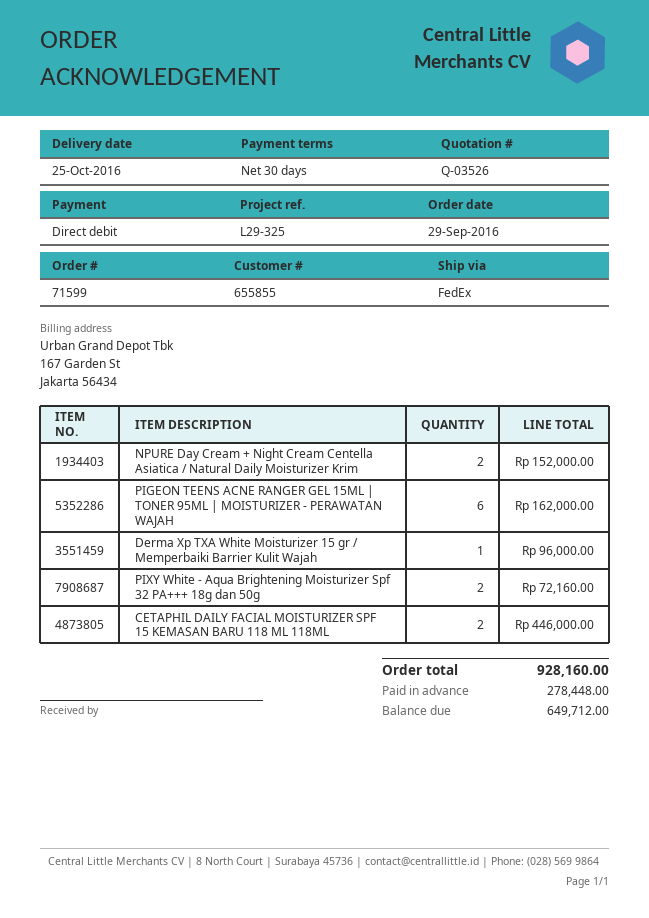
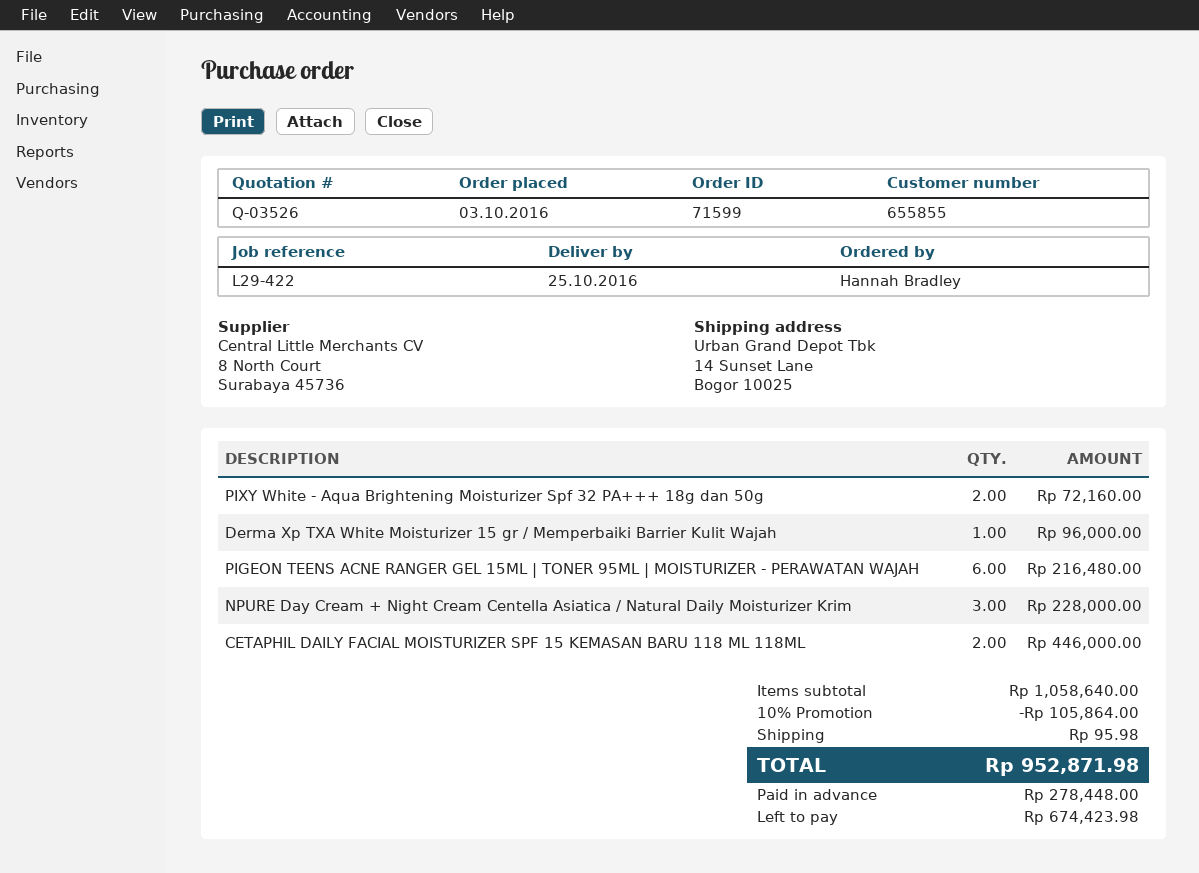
order date: 2016-09-29 -> 2016-10-03
reference: L29-325 -> L29-422
NPURE Day Cream + Night Cream Centella Asiatica / Natural Daily Moisturizer Krim: 2 for 152000.00 -> 3 for 228000.00
PIGEON TEENS ACNE RANGER GEL 15ML | TONER 95ML | MOISTURIZER - PERAWATAN WAJAH: 6 for 162000.00 -> 6 for 216480.00
discount: none -> 10% = 105864.00
shipping: none -> 95.98
total: 928160.00 -> 952871.98
balance: 649712.00 -> 674423.98

